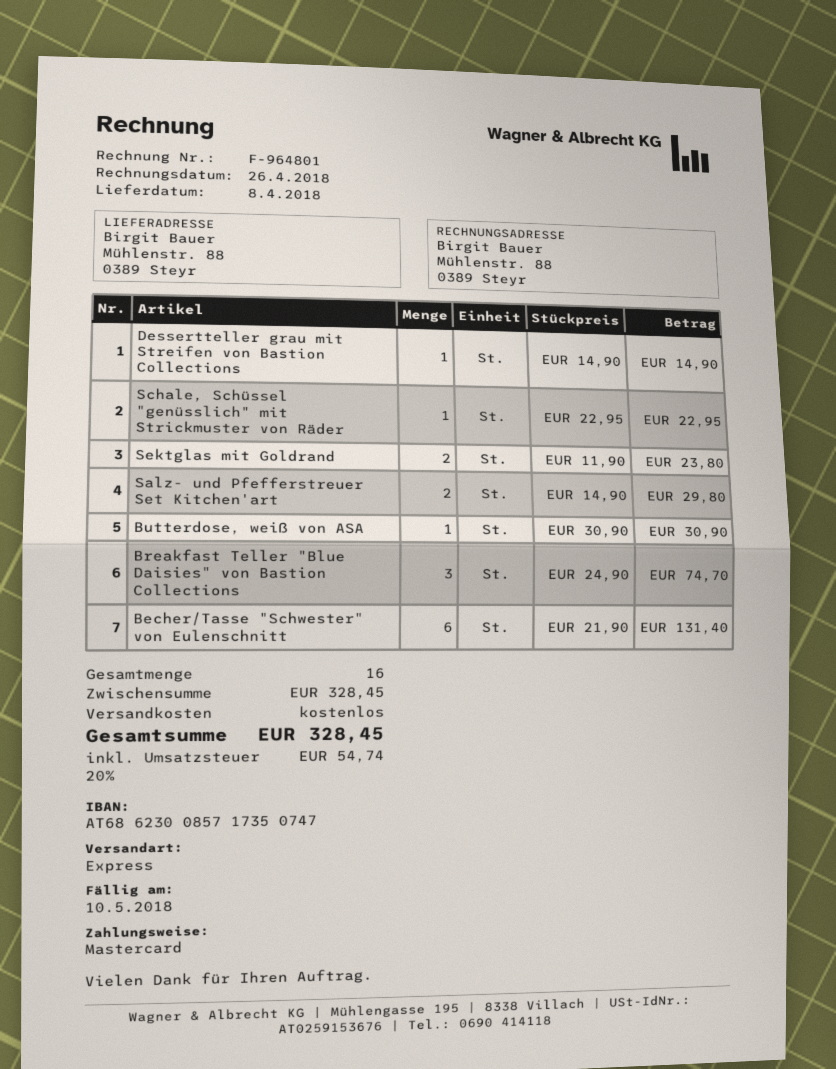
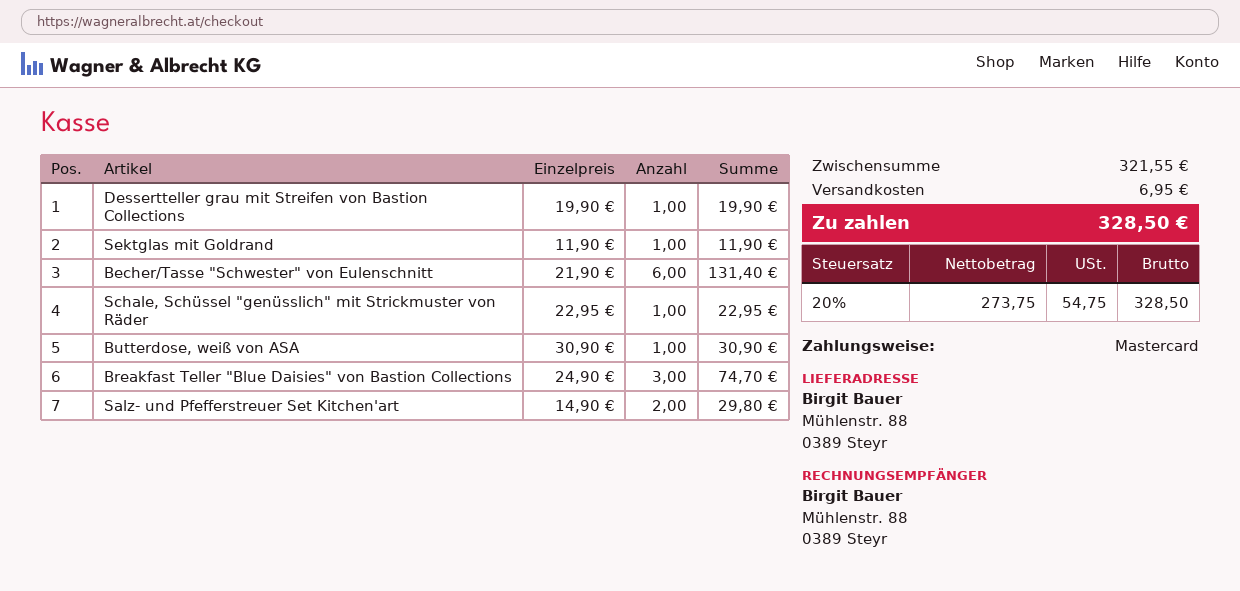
Dessertteller grau mit Streifen von Bastion Collections: 1 x 14.90 = 14.90 -> 1 x 19.90 = 19.90
Sektglas mit Goldrand: 2 x 11.90 = 23.80 -> 1 x 11.90 = 11.90
subtotal: 328.45 -> 321.55
shipping: 0.00 -> 6.95
tax: 20% = 54.74 -> 20% = 54.75
total: 328.45 -> 328.50

